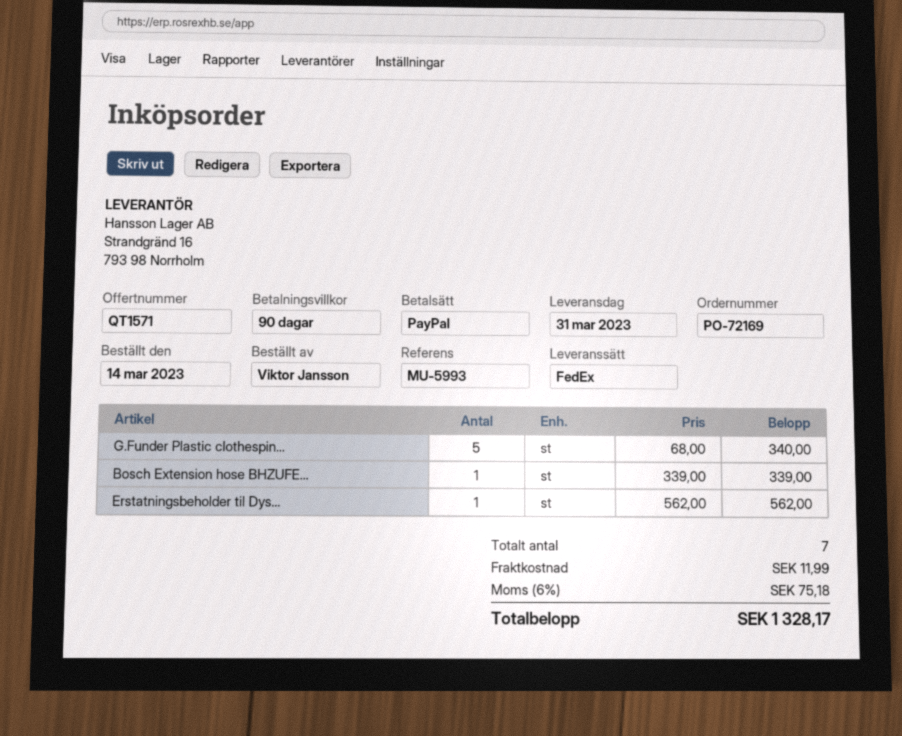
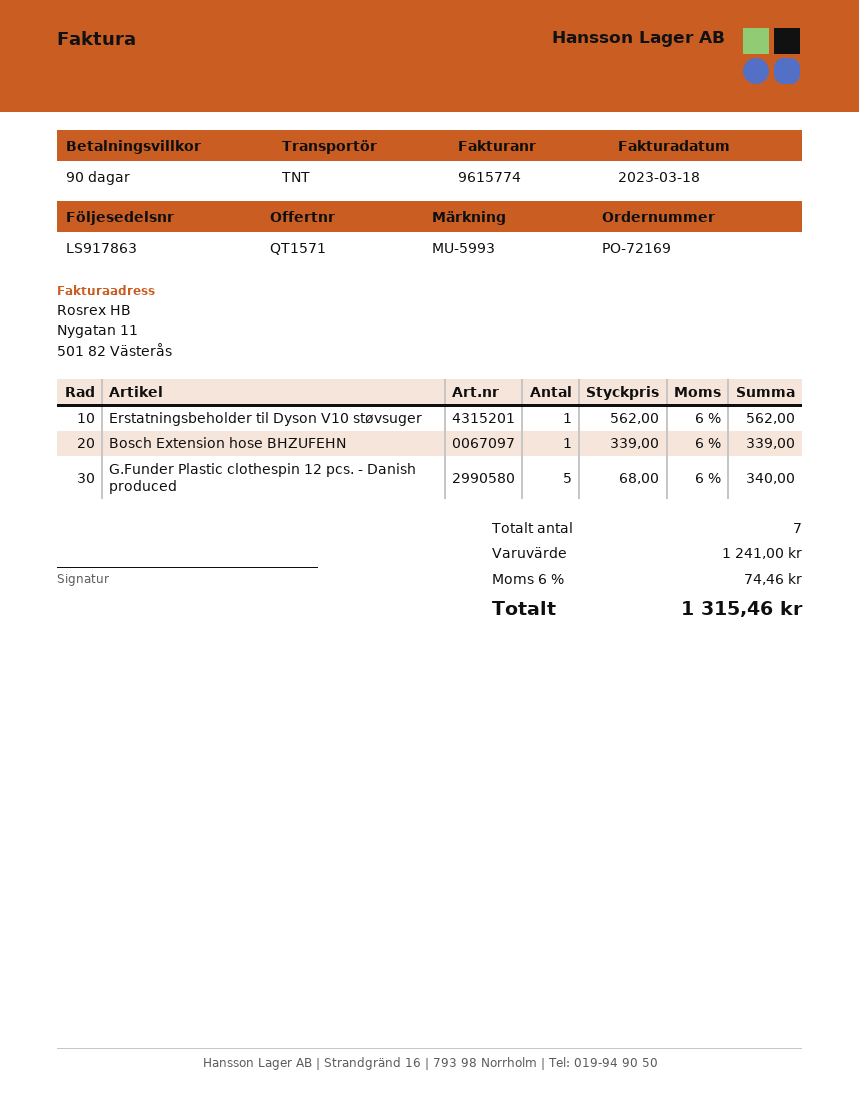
shipping method: FedEx -> TNT
shipping: 11.99 -> none
tax: 6% = 75.18 -> 6% = 74.46
total: 1328.17 -> 1315.46

